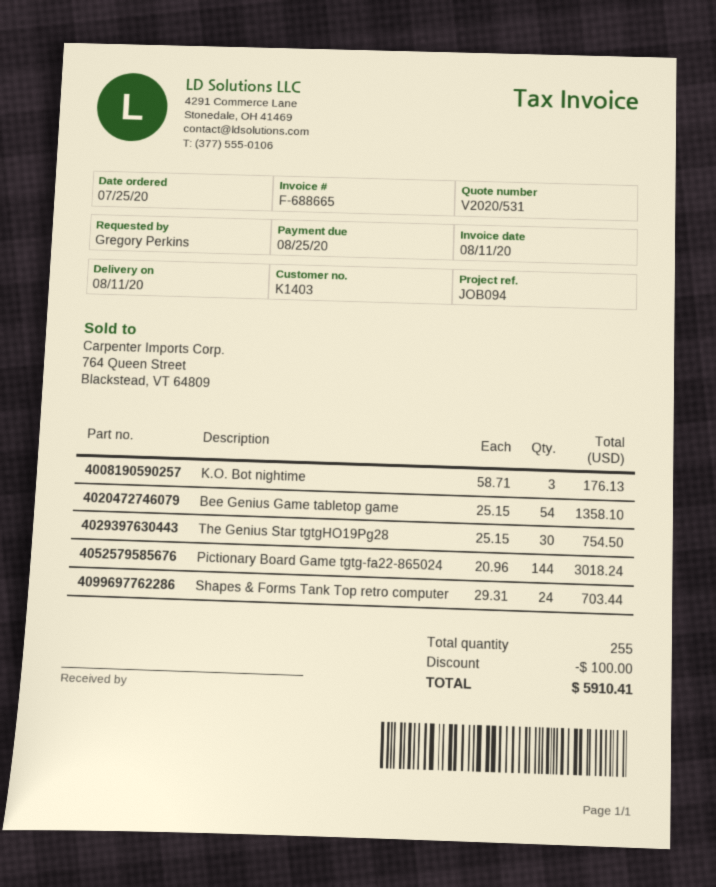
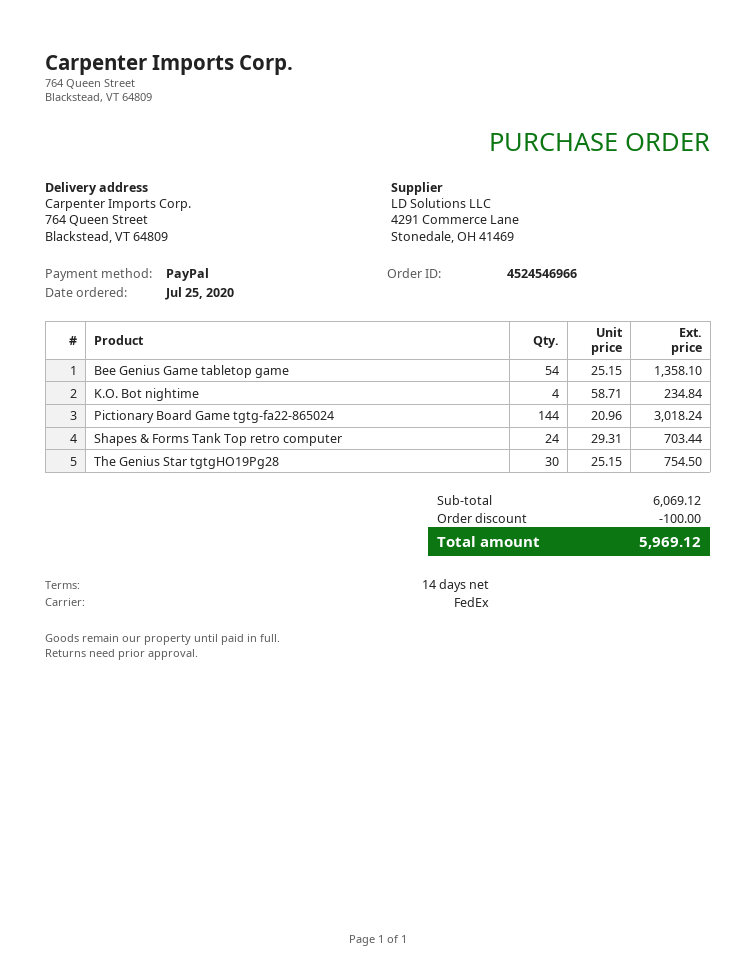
K.O. Bot nightime: 3 x 58.71 = 176.13 -> 4 x 58.71 = 234.84
total: 5910.41 -> 5969.12

